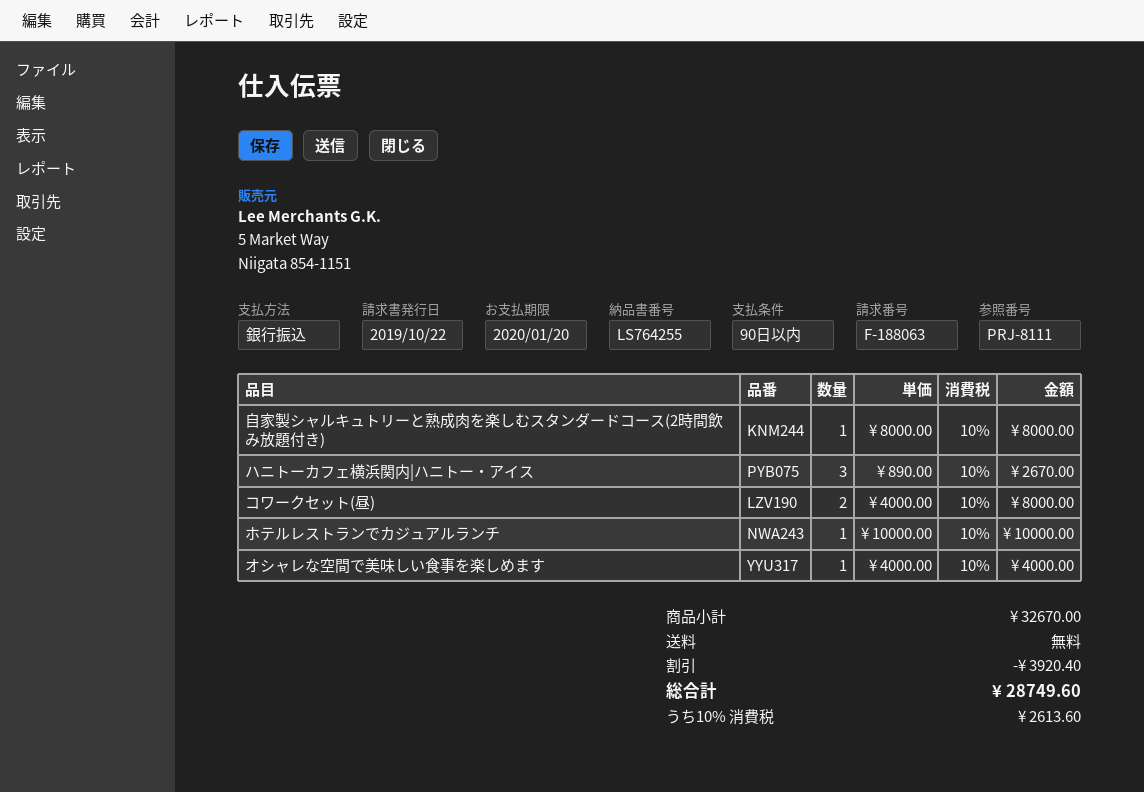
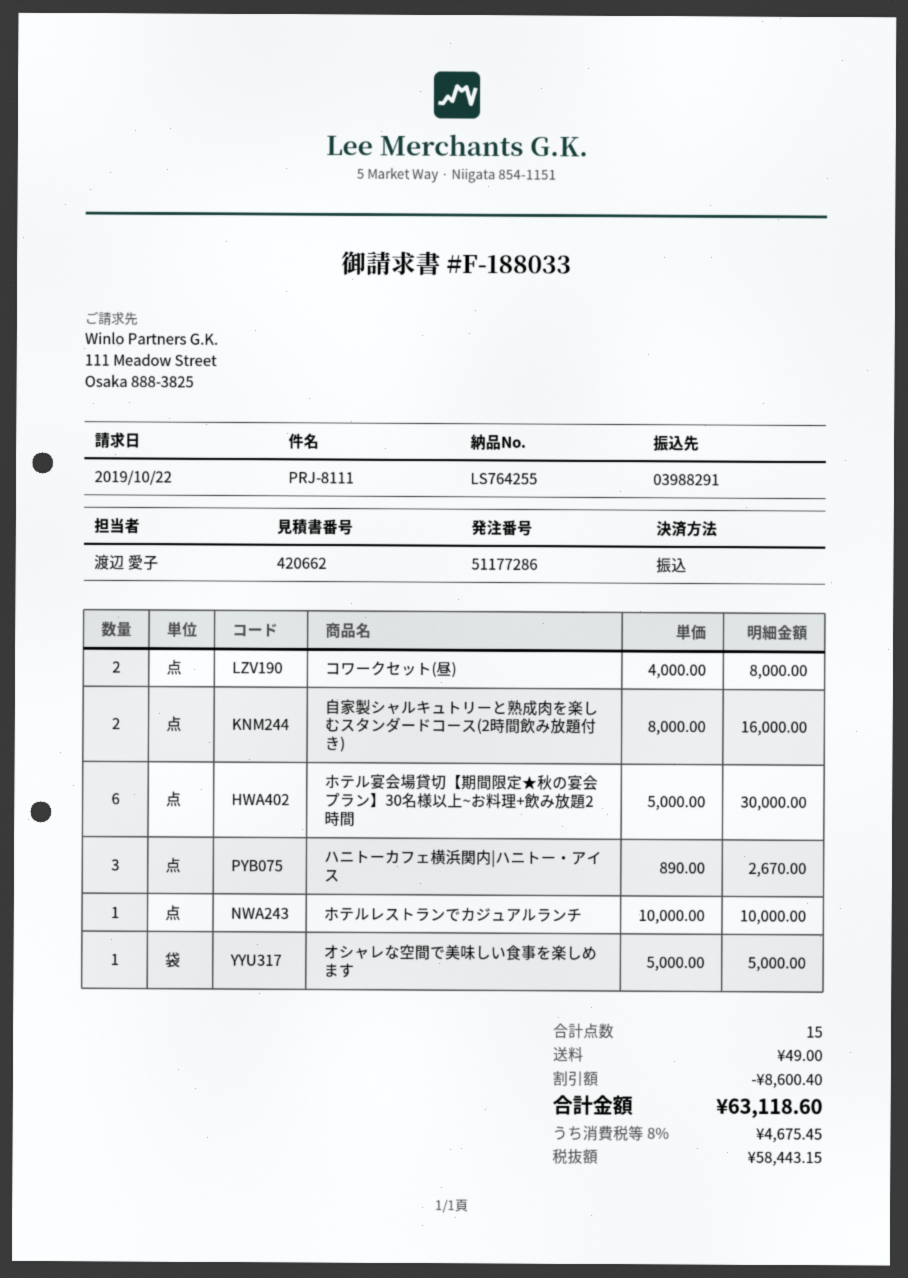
invoice number: F-188063 -> F-188033
自家製シャルキュトリーと熟成肉を楽しむスタンダードコース(2時間飲み放題付き): 1 x 8000.00 = 8000.00 -> 2 x 8000.00 = 16000.00
オシャレな空間で美味しい食事を楽しめます: 1 x 4000.00 = 4000.00 -> 1 x 5000.00 = 5000.00
ホテル宴会場貸切【期間限定★秋の宴会プラン】30名様以上~お料理+飲み放題2時間: none -> 6 x 5000.00 = 30000.00
discount: 3920.40 -> 8600.40
shipping: 0.00 -> 49.00
tax: 10% = 2613.60 -> 8% = 4675.45
total: 28749.60 -> 63118.60

